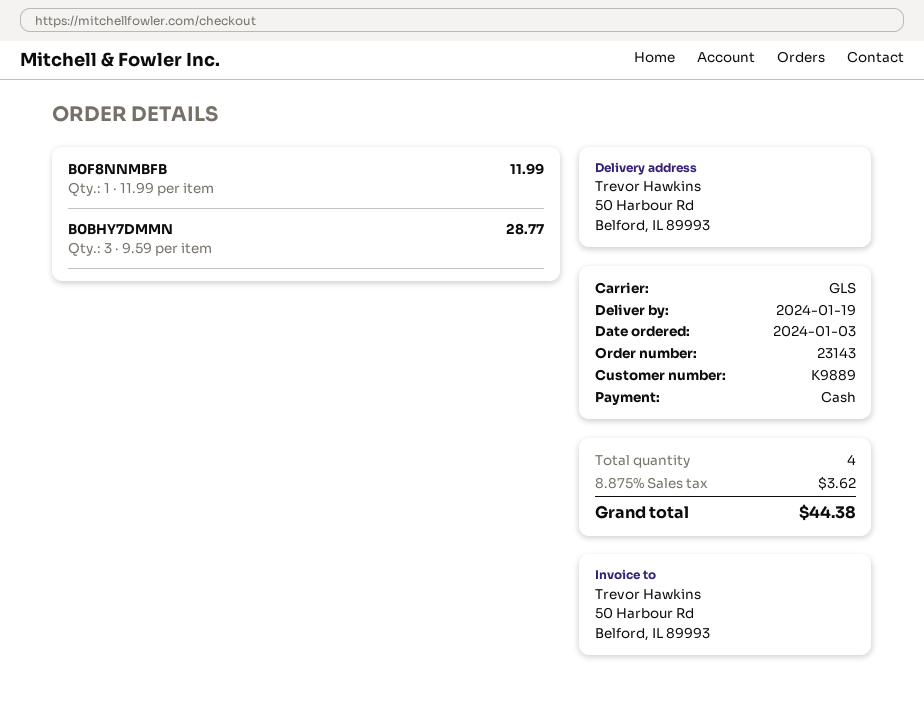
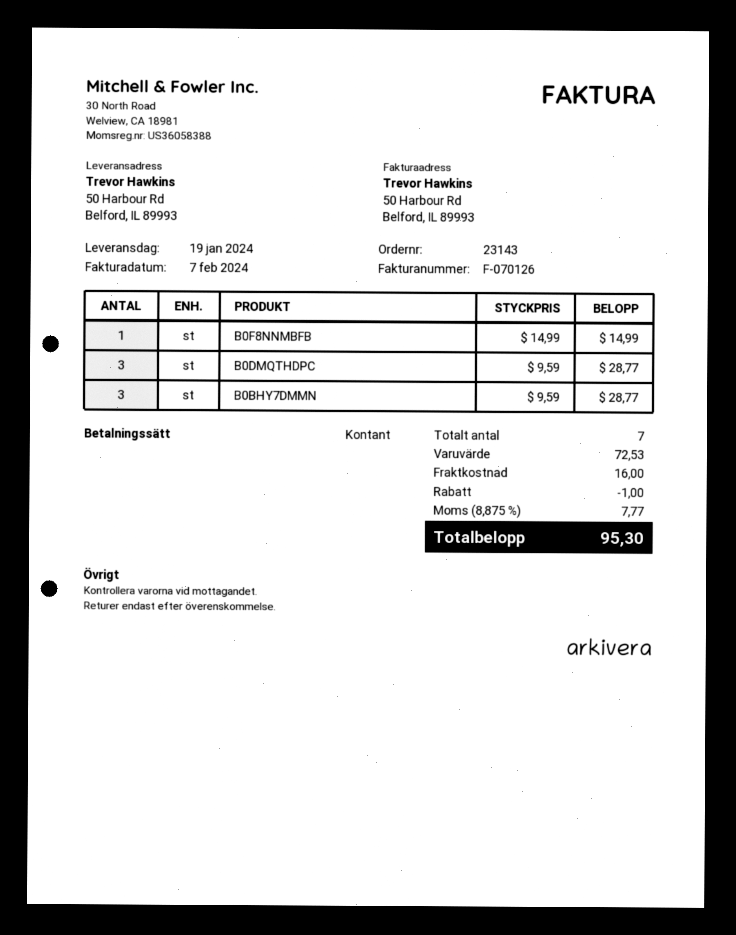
B0F8NNMBFB: 1 x 11.99 = 11.99 -> 1 x 14.99 = 14.99
B0DMQTHDPC: none -> 3 x 9.59 = 28.77
total quantity: 4 -> 7
discount: none -> 1.00
shipping: none -> 16.00
tax: 8.875% = 3.62 -> 8.875% = 7.77
total: 44.38 -> 95.30

